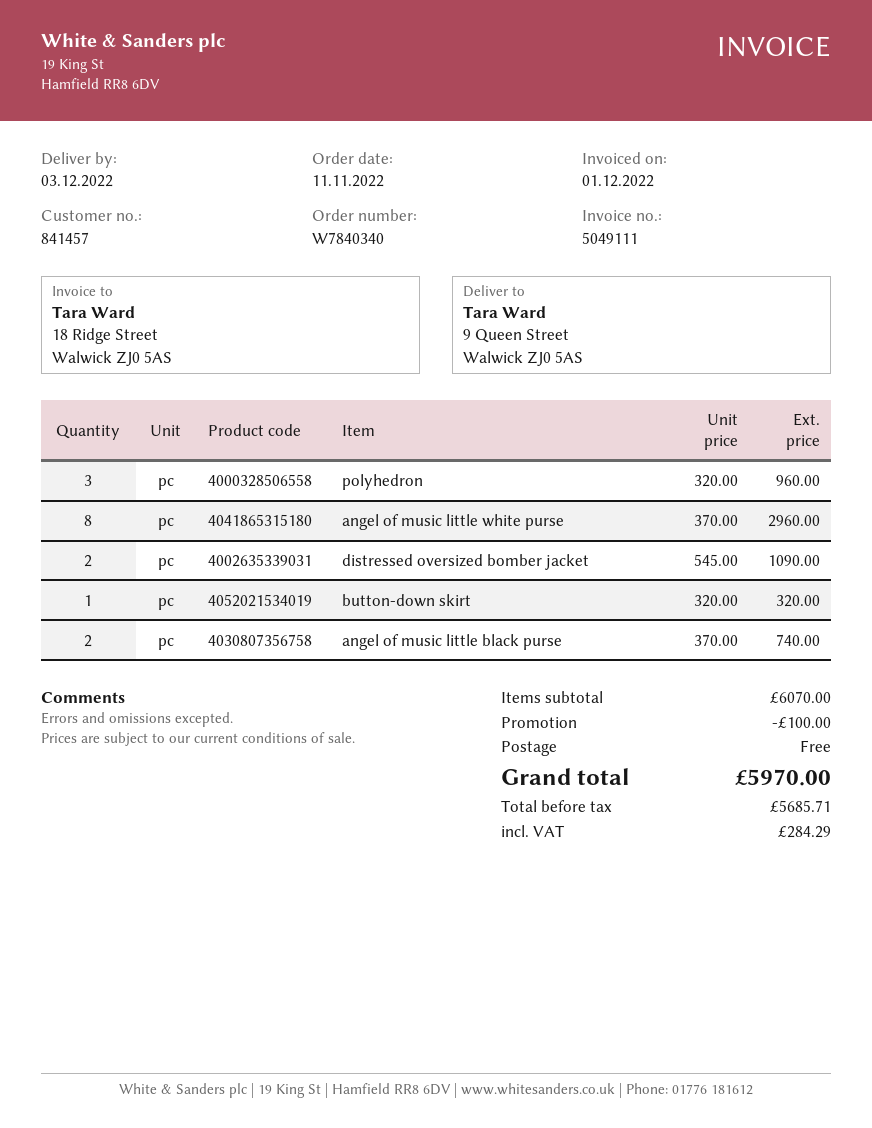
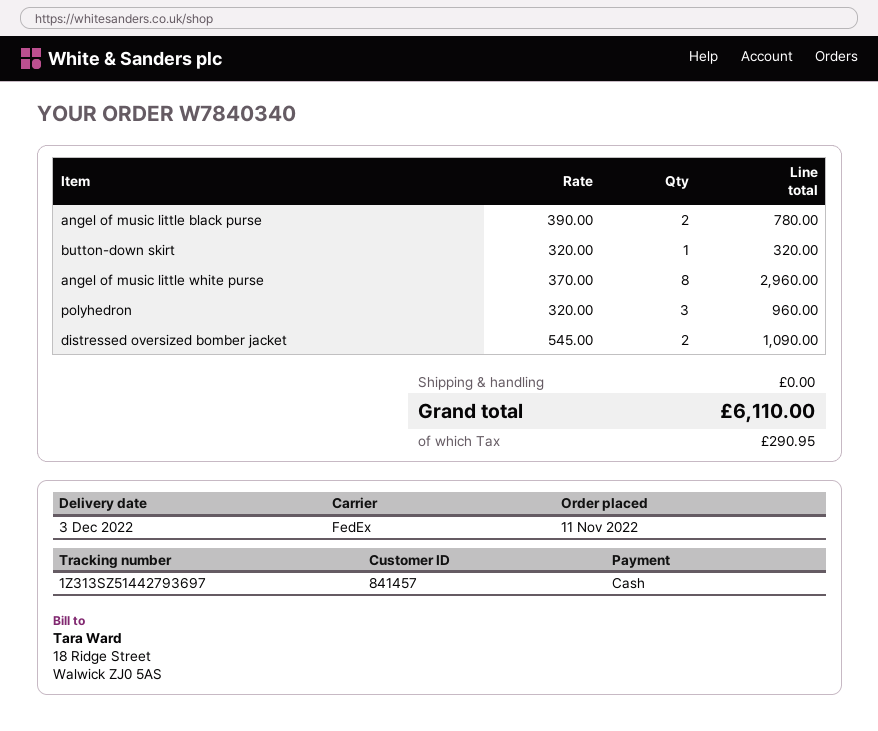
angel of music little black purse: 2 x 370.00 = 740.00 -> 2 x 390.00 = 780.00
discount: 100.00 -> none
tax: 284.29 -> 290.95
total: 5970.00 -> 6110.00

